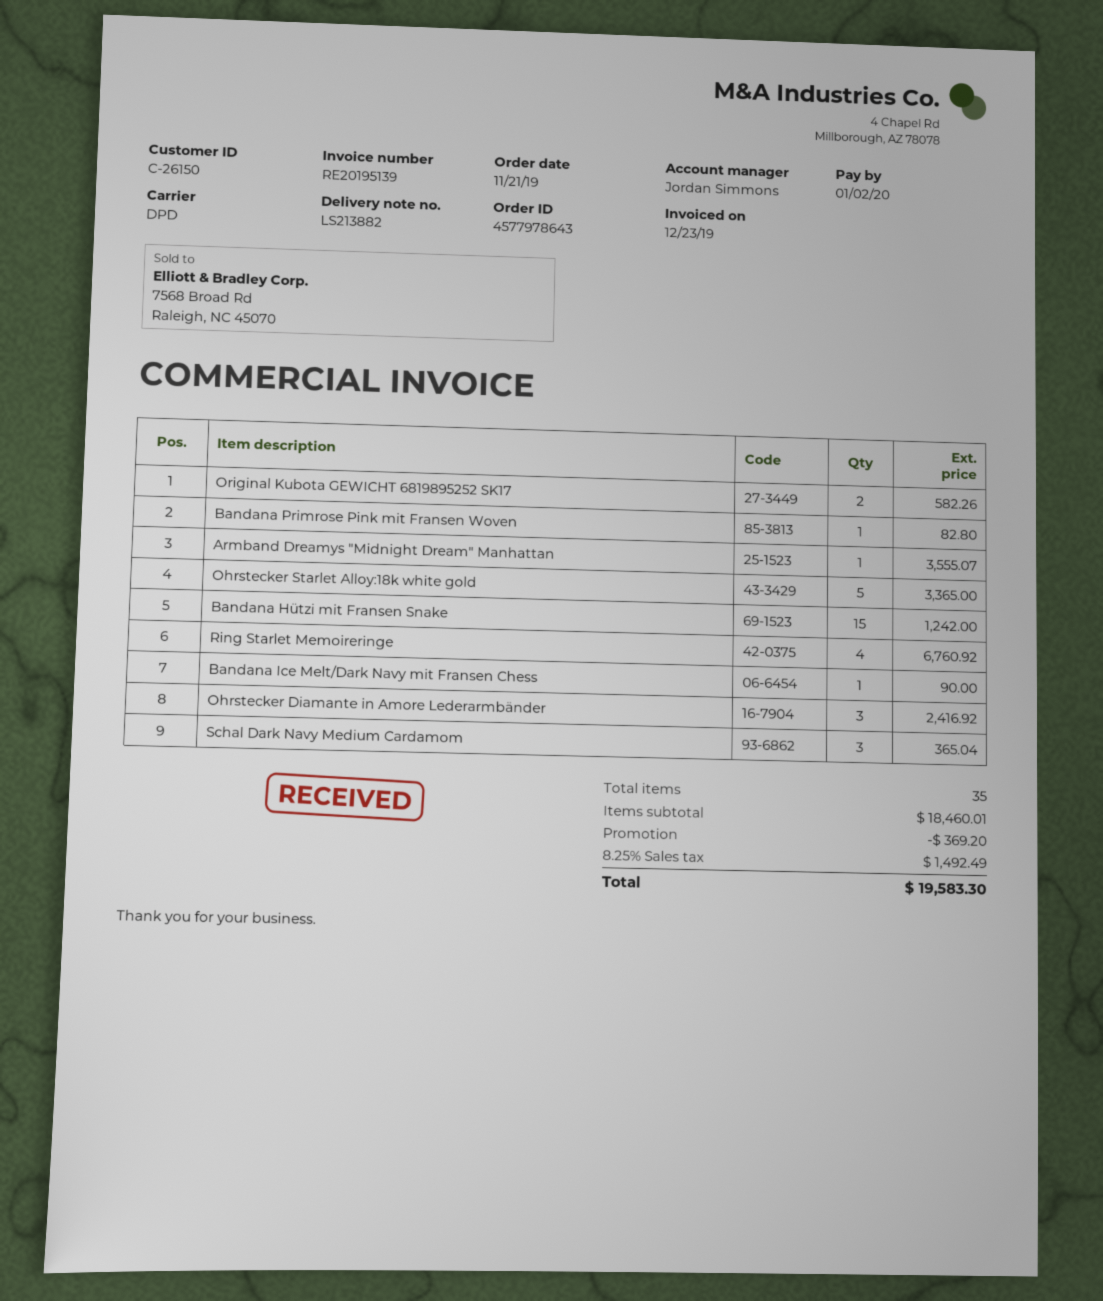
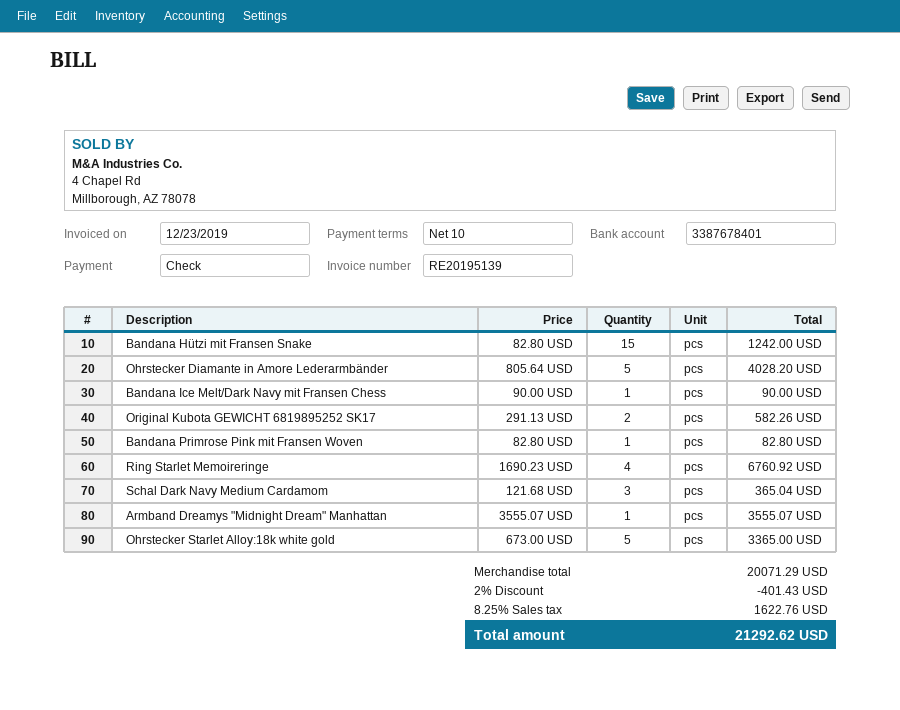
Ohrstecker Diamante in Amore Lederarmbänder: 3 for 2416.92 -> 5 for 4028.20
subtotal: 18460.01 -> 20071.29
discount: 369.20 -> 401.43
tax: 8.25% = 1492.49 -> 8.25% = 1622.76
total: 19583.30 -> 21292.62

